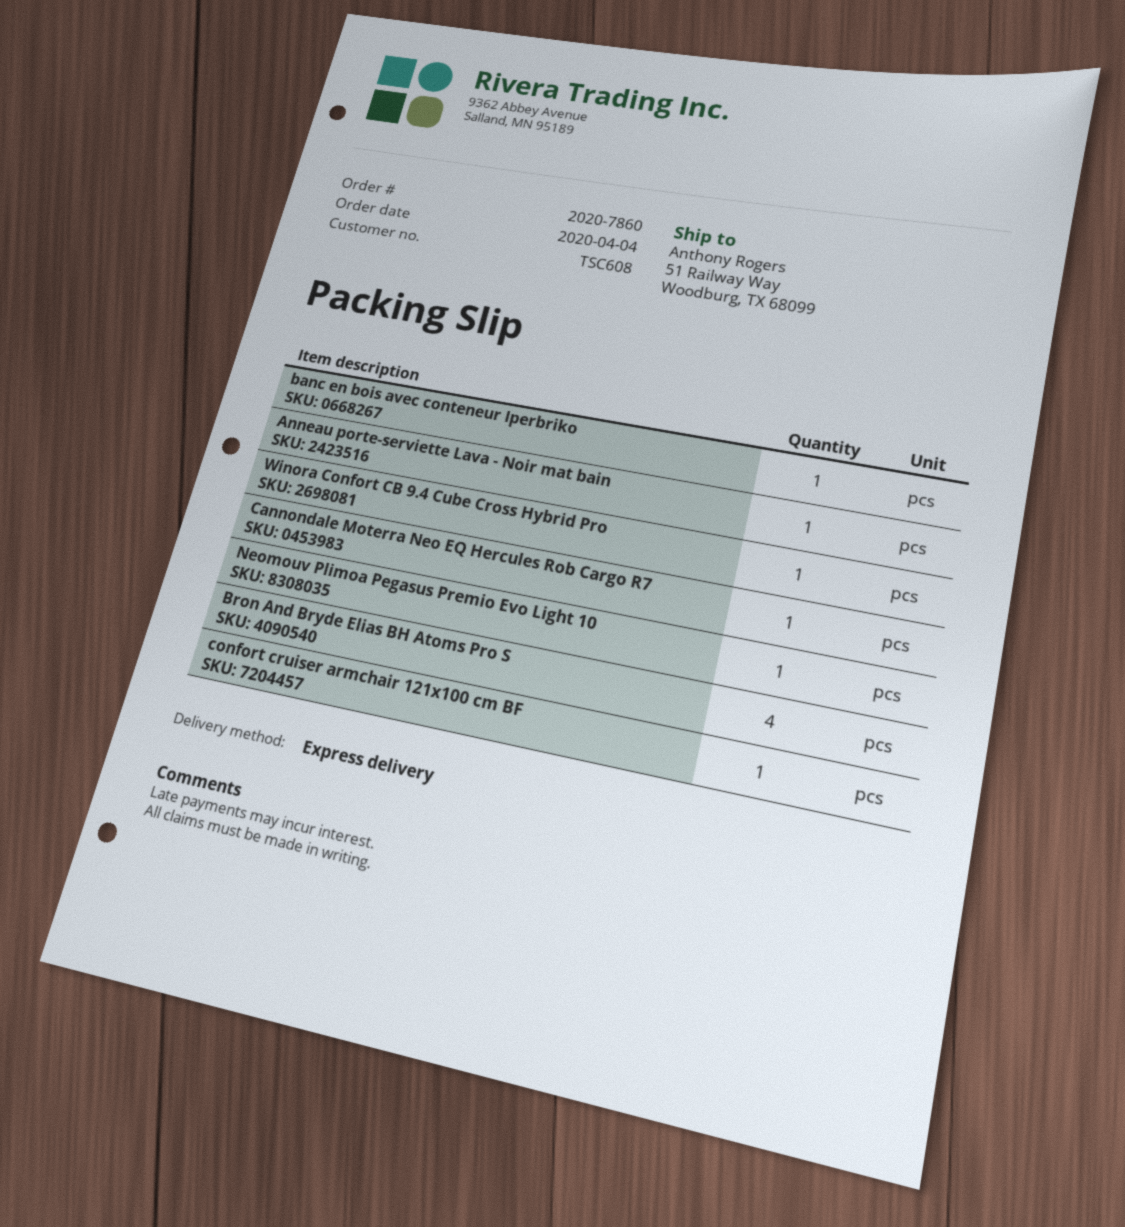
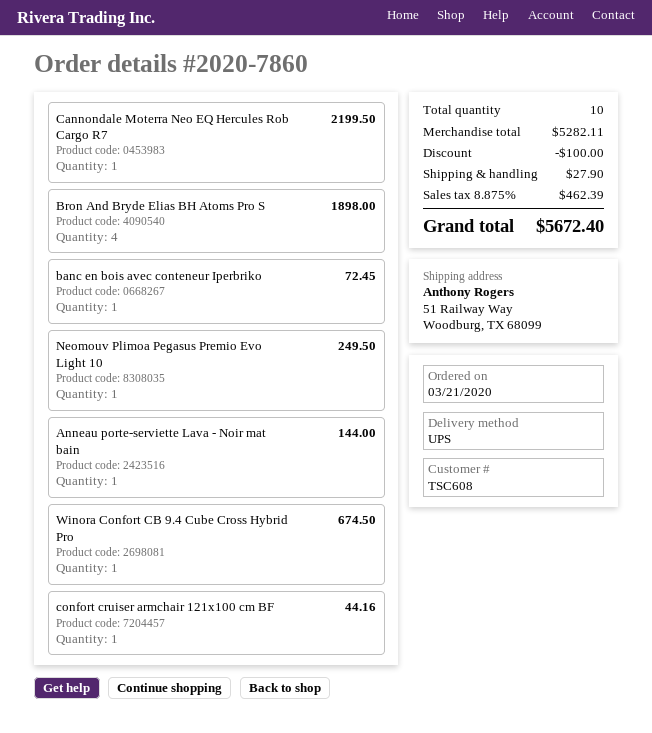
order date: 2020-04-04 -> 2020-03-21
shipping method: express -> UPS

